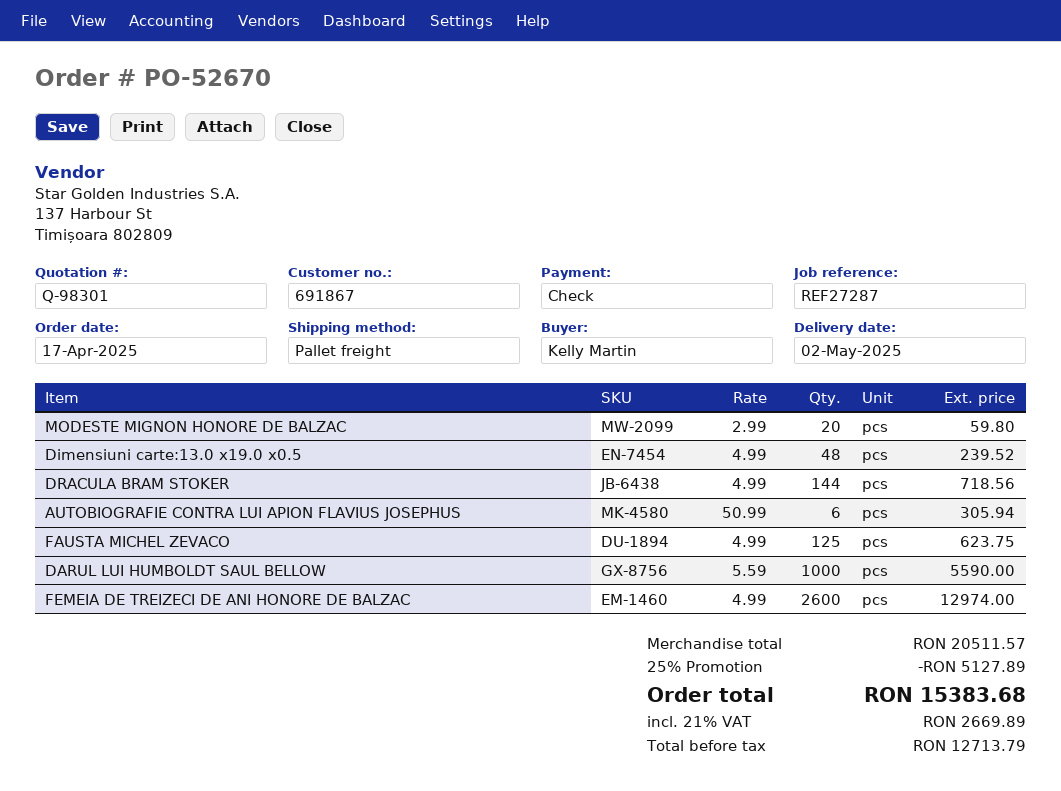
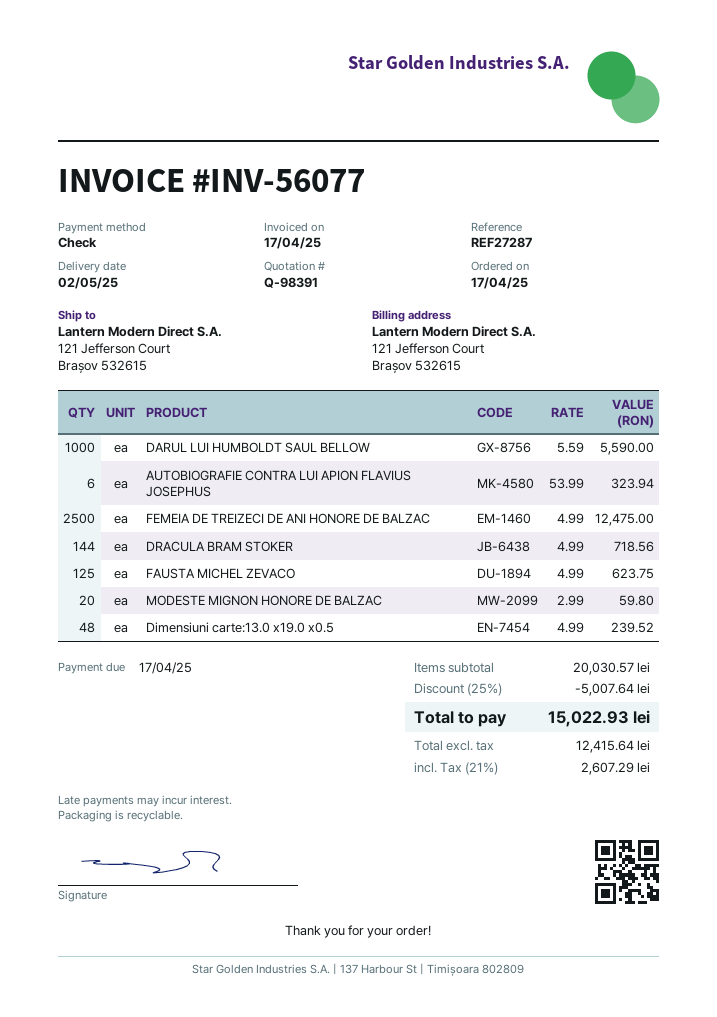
quote number: Q-98301 -> Q-98391
AUTOBIOGRAFIE CONTRA LUI APION FLAVIUS JOSEPHUS: 6 x 50.99 = 305.94 -> 6 x 53.99 = 323.94
FEMEIA DE TREIZECI DE ANI HONORE DE BALZAC: 2600 x 4.99 = 12974.00 -> 2500 x 4.99 = 12475.00
subtotal: 20511.57 -> 20030.57
discount: 25% = 5127.89 -> 25% = 5007.64
net: 12713.79 -> 12415.64
tax: 21% = 2669.89 -> 21% = 2607.29
total: 15383.68 -> 15022.93

